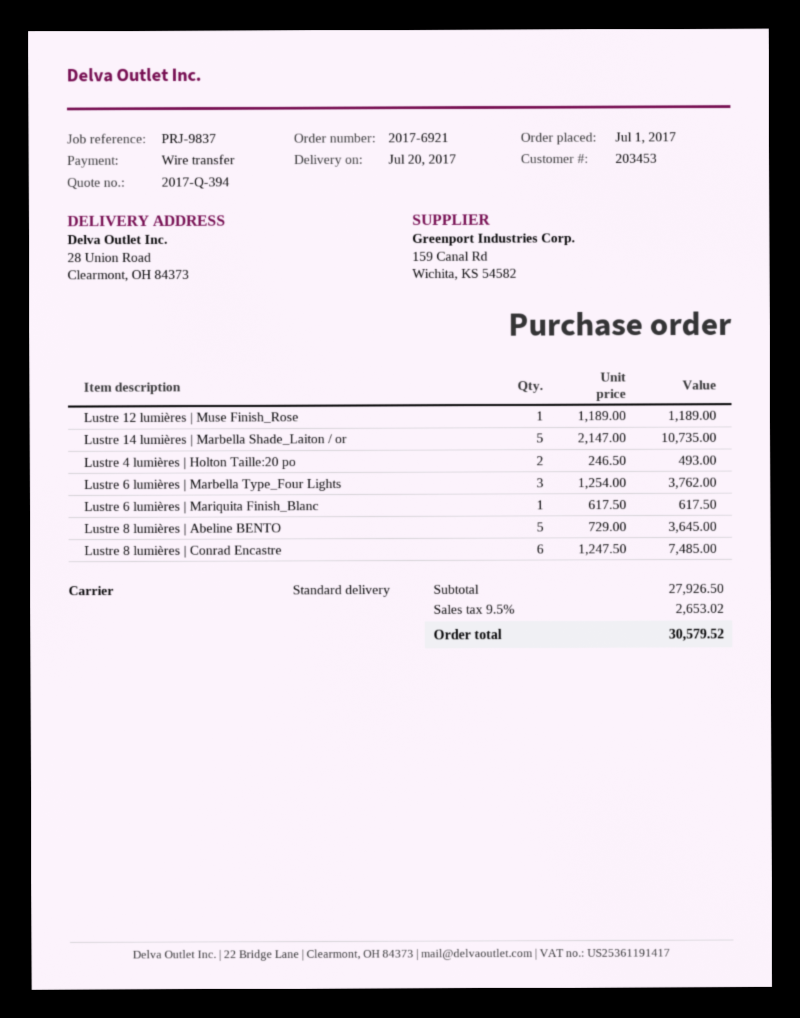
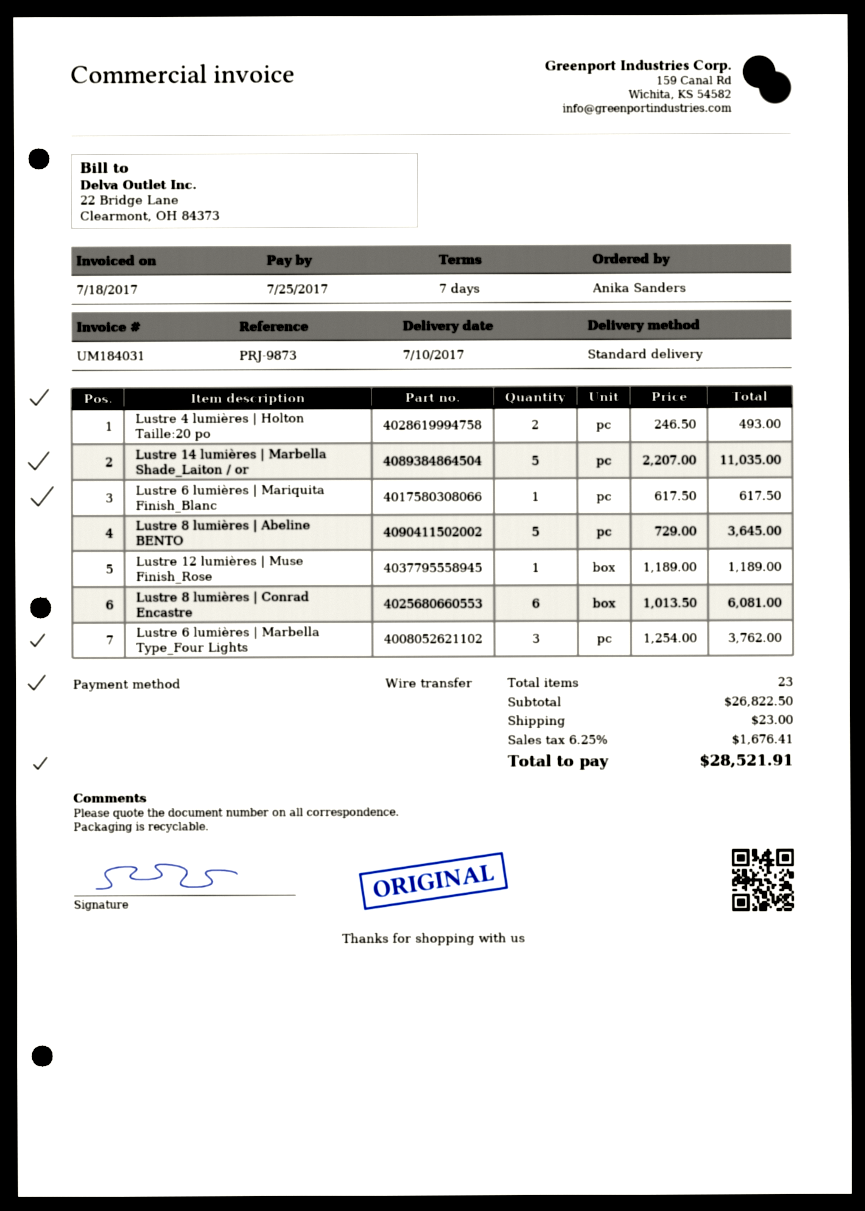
delivery date: 2017-07-20 -> 2017-07-10
reference: PRJ-9837 -> PRJ-9873
Lustre 14 lumières | Marbella Shade_Laiton / or: 5 x 2147.00 = 10735.00 -> 5 x 2207.00 = 11035.00
Lustre 8 lumières | Conrad Encastre: 6 x 1247.50 = 7485.00 -> 6 x 1013.50 = 6081.00
subtotal: 27926.50 -> 26822.50
shipping: none -> 23.00
tax: 9.5% = 2653.02 -> 6.25% = 1676.41
total: 30579.52 -> 28521.91

